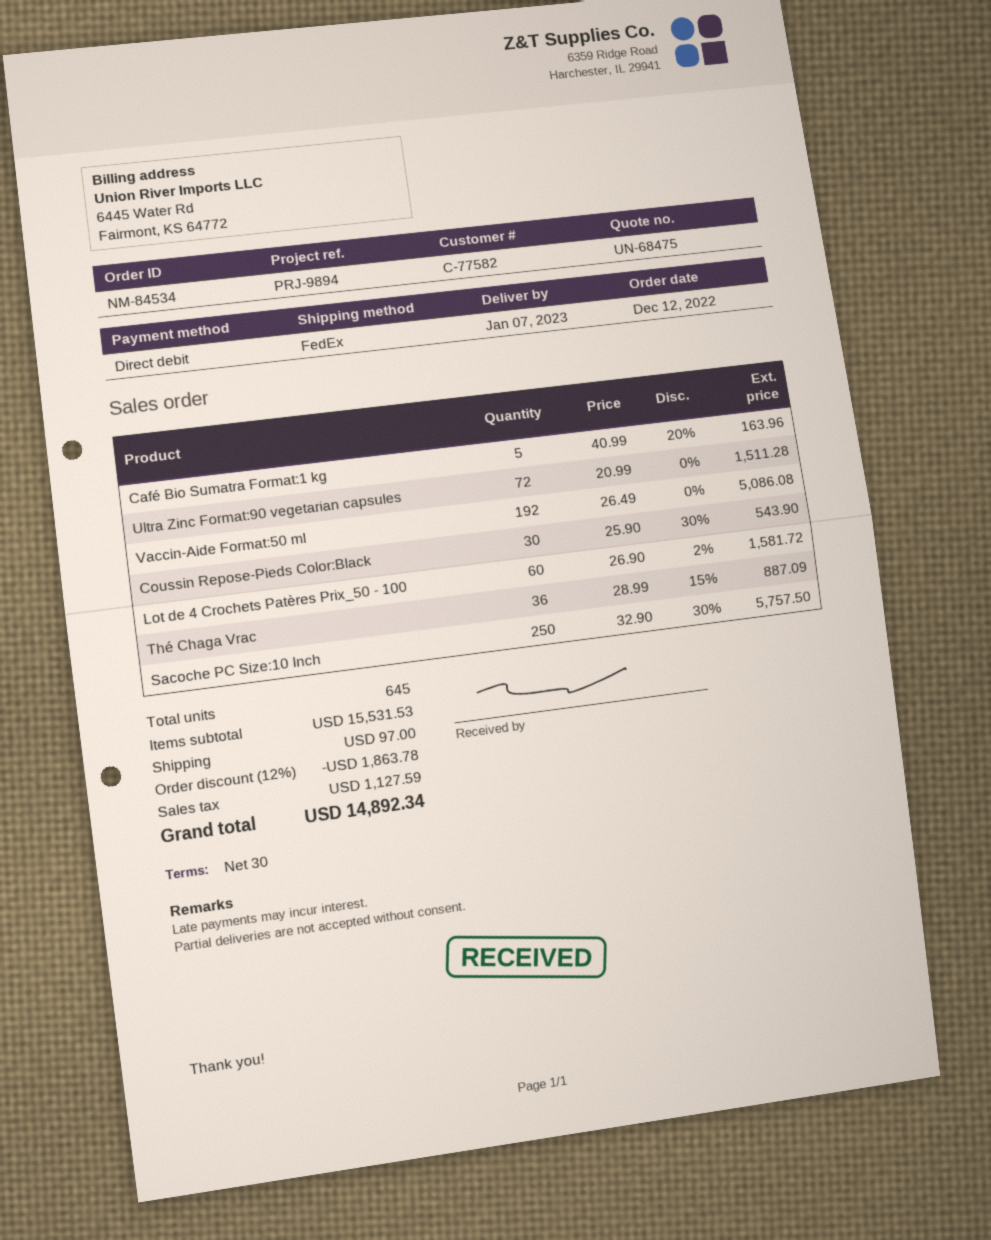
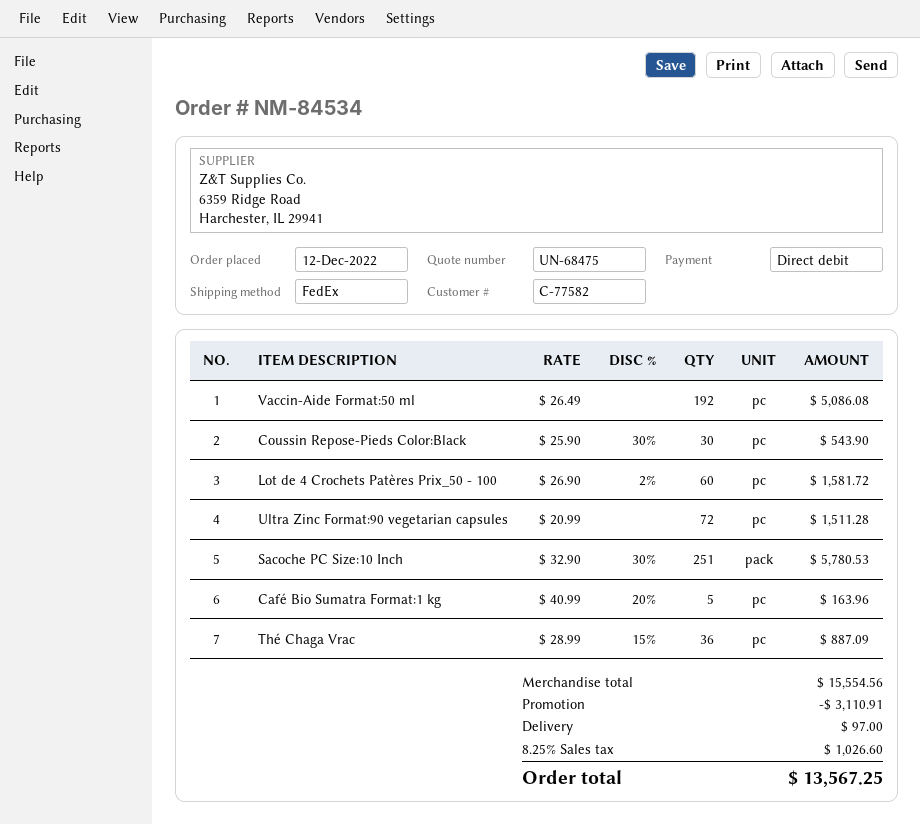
Sacoche PC Size:10 Inch: 250 x 32.90 - 30% = 5757.50 -> 251 x 32.90 - 30% = 5780.53
subtotal: 15531.53 -> 15554.56
discount: 1863.78 -> 3110.91
tax: 1127.59 -> 1026.60
total: 14892.34 -> 13567.25

